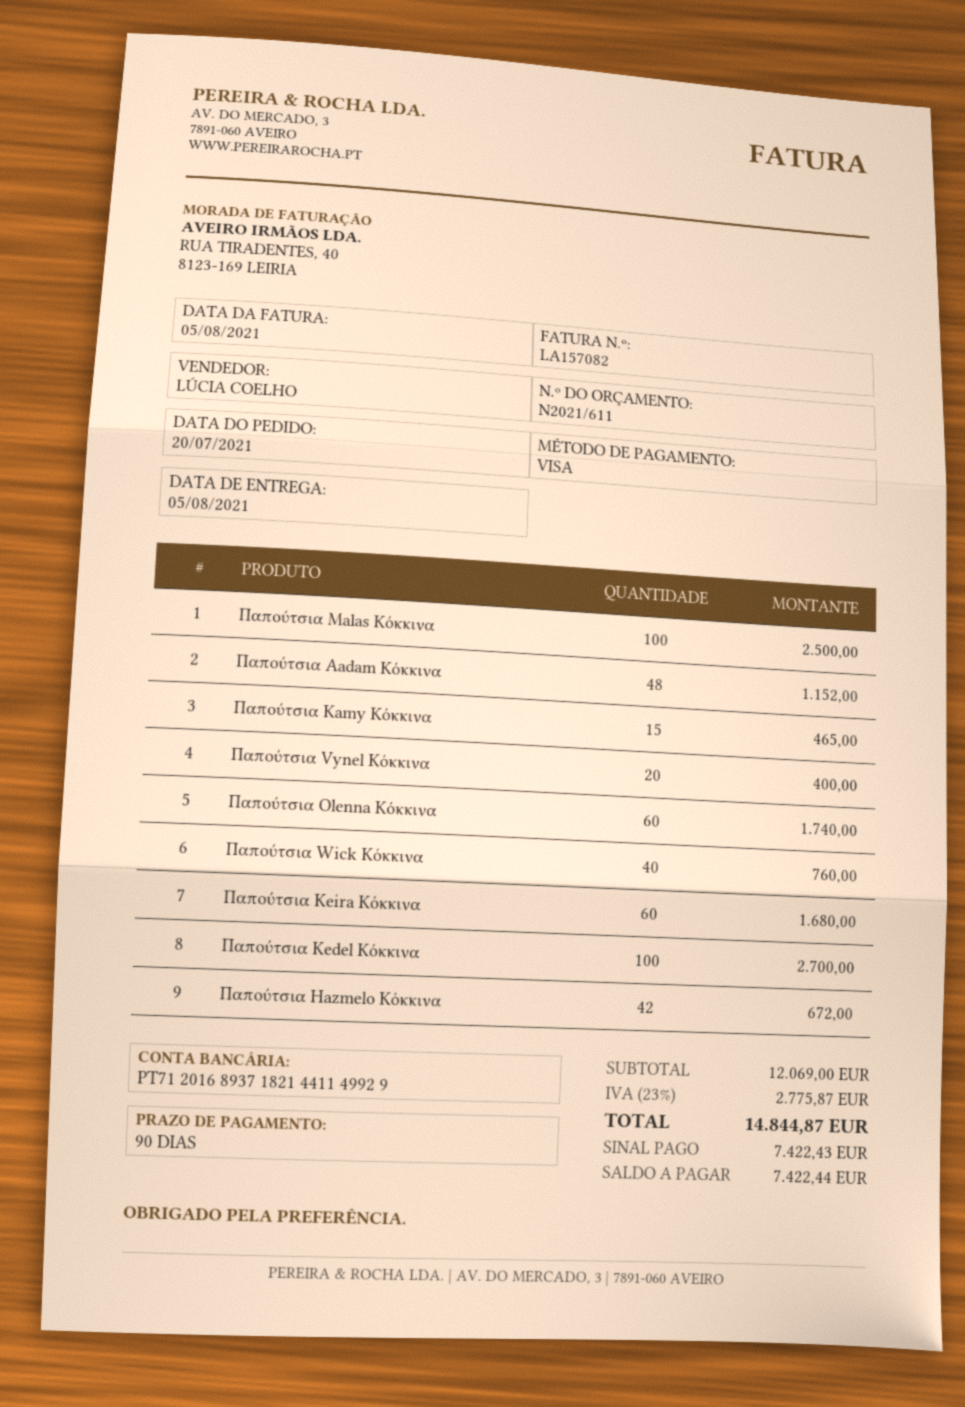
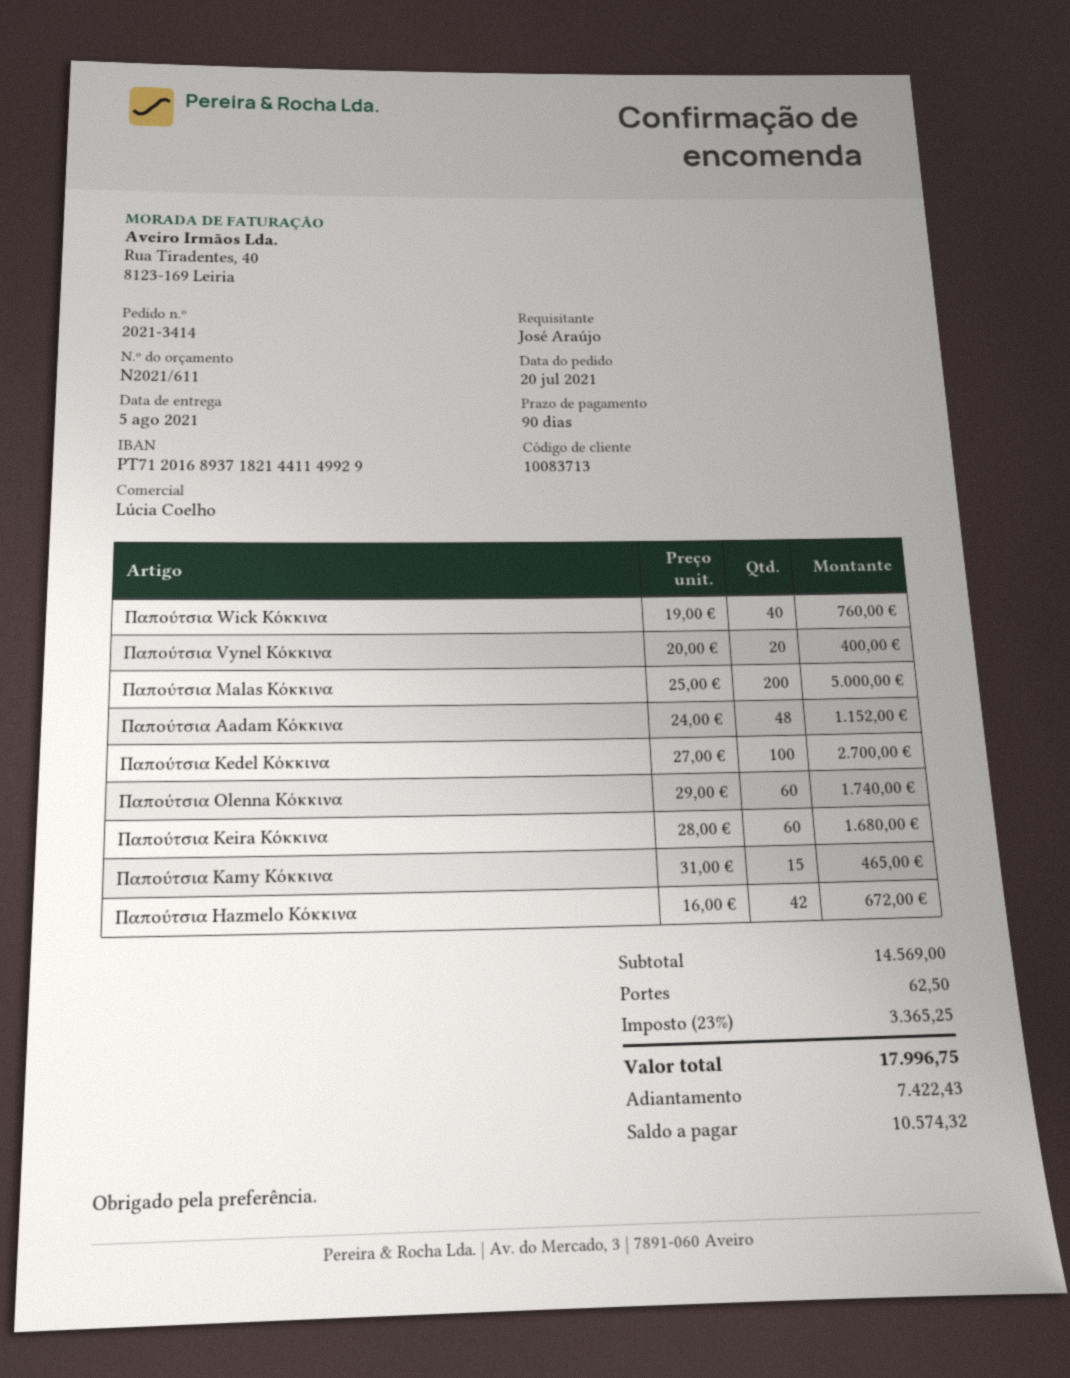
Παπούτσια Malas Κόκκινα: 100 for 2500.00 -> 200 for 5000.00
subtotal: 12069.00 -> 14569.00
shipping: none -> 62.50
tax: 23% = 2775.87 -> 23% = 3365.25
total: 14844.87 -> 17996.75
balance: 7422.44 -> 10574.32

